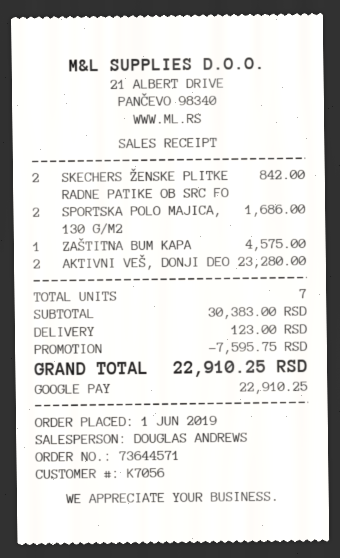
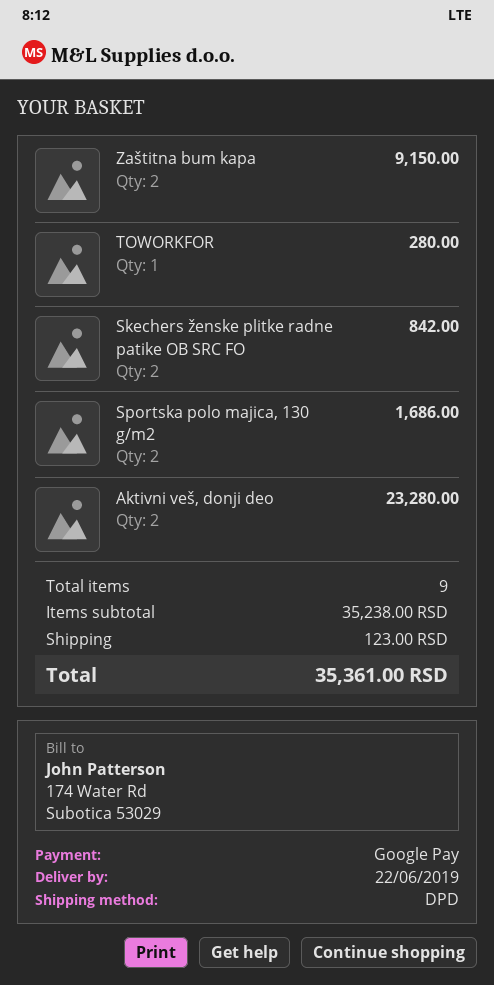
ZAŠTITNA BUM KAPA: 1 for 4575.00 -> 2 for 9150.00
TOWORKFOR: none -> 1 for 280.00
total quantity: 7 -> 9
subtotal: 30383.00 -> 35238.00
discount: 7595.75 -> none
total: 22910.25 -> 35361.00

